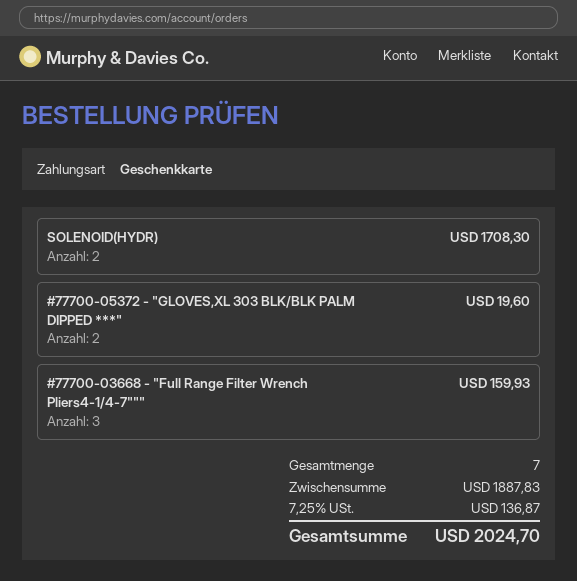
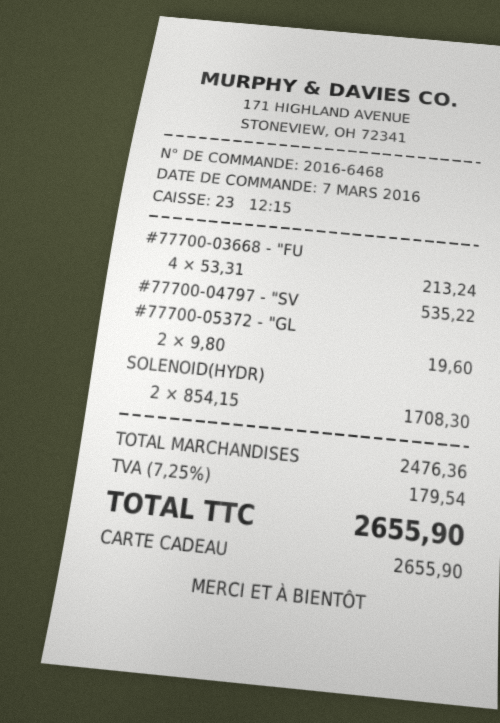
#77700-03668 - "Full Range Filter Wrench Pliers4-1/4-7""": 3 for 159.93 -> 4 for 213.24
#77700-04797 - "SV: none -> 1 for 535.22
subtotal: 1887.83 -> 2476.36
tax: 7.25% = 136.87 -> 7.25% = 179.54
total: 2024.70 -> 2655.90

